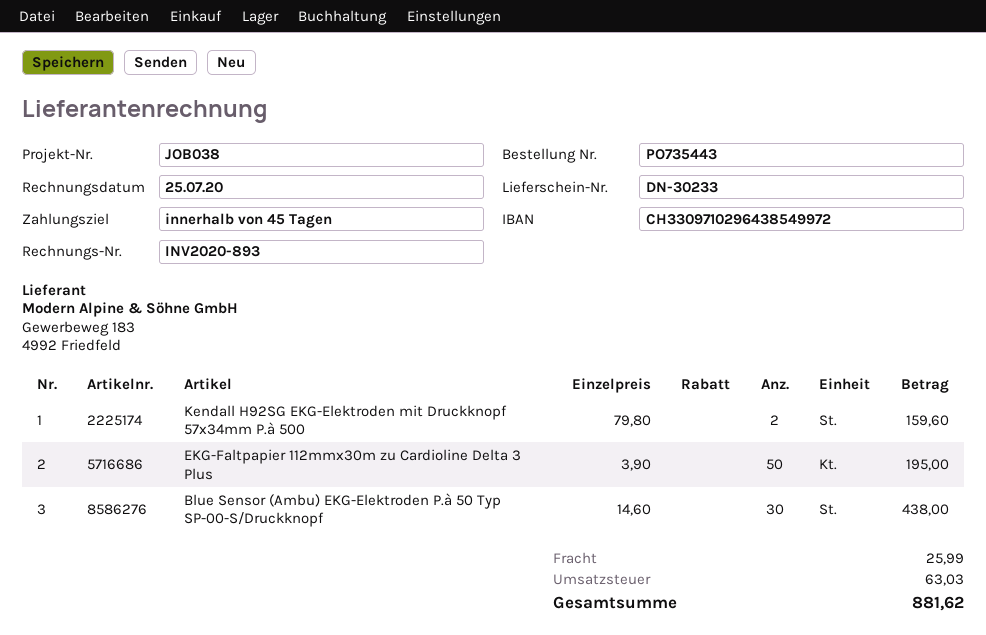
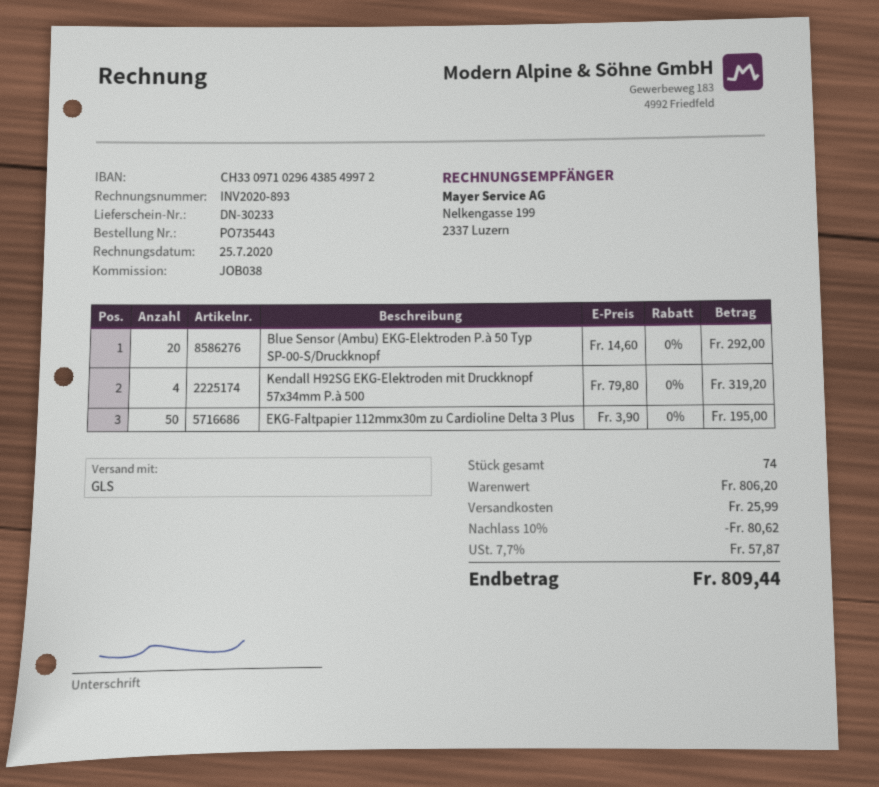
Kendall H92SG EKG-Elektroden mit Druckknopf 57x34mm P.à 500: 2 x 79.80 = 159.60 -> 4 x 79.80 = 319.20
Blue Sensor (Ambu) EKG-Elektroden P.à 50 Typ SP-00-S/Druckknopf: 30 x 14.60 = 438.00 -> 20 x 14.60 = 292.00
discount: none -> 10% = 80.62
tax: 63.03 -> 57.87
total: 881.62 -> 809.44

